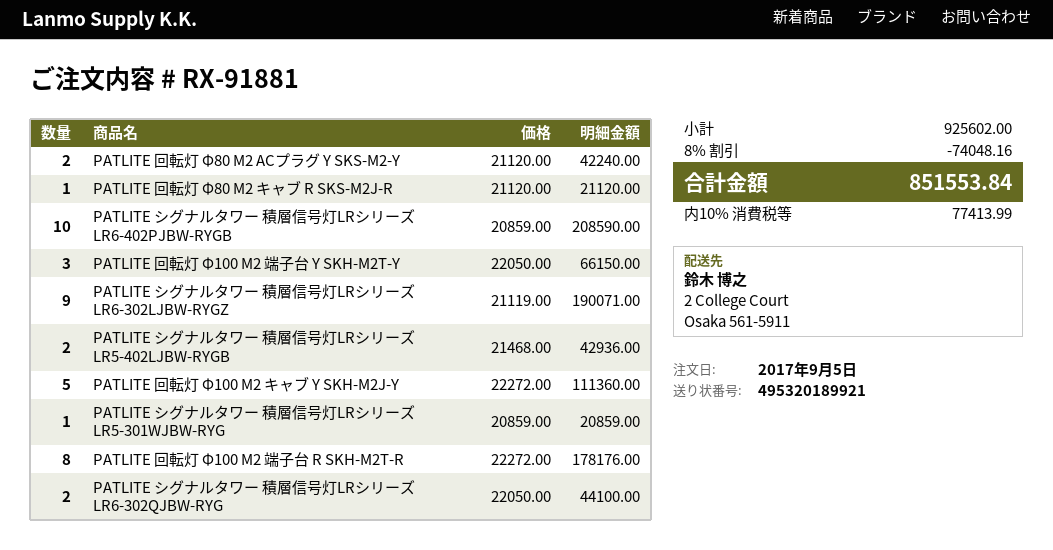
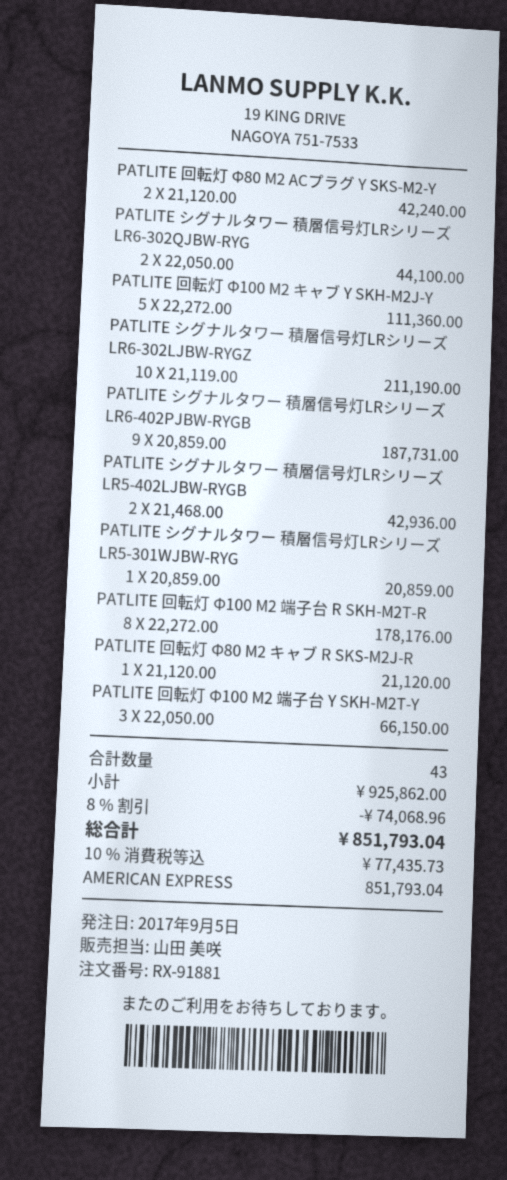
PATLITE シグナルタワー 積層信号灯LRシリーズ LR6-402PJBW-RYGB: 10 x 20859.00 = 208590.00 -> 9 x 20859.00 = 187731.00
PATLITE シグナルタワー 積層信号灯LRシリーズ LR6-302LJBW-RYGZ: 9 x 21119.00 = 190071.00 -> 10 x 21119.00 = 211190.00
subtotal: 925602.00 -> 925862.00
discount: 8% = 74048.16 -> 8% = 74068.96
tax: 10% = 77413.99 -> 10% = 77435.73
total: 851553.84 -> 851793.04

